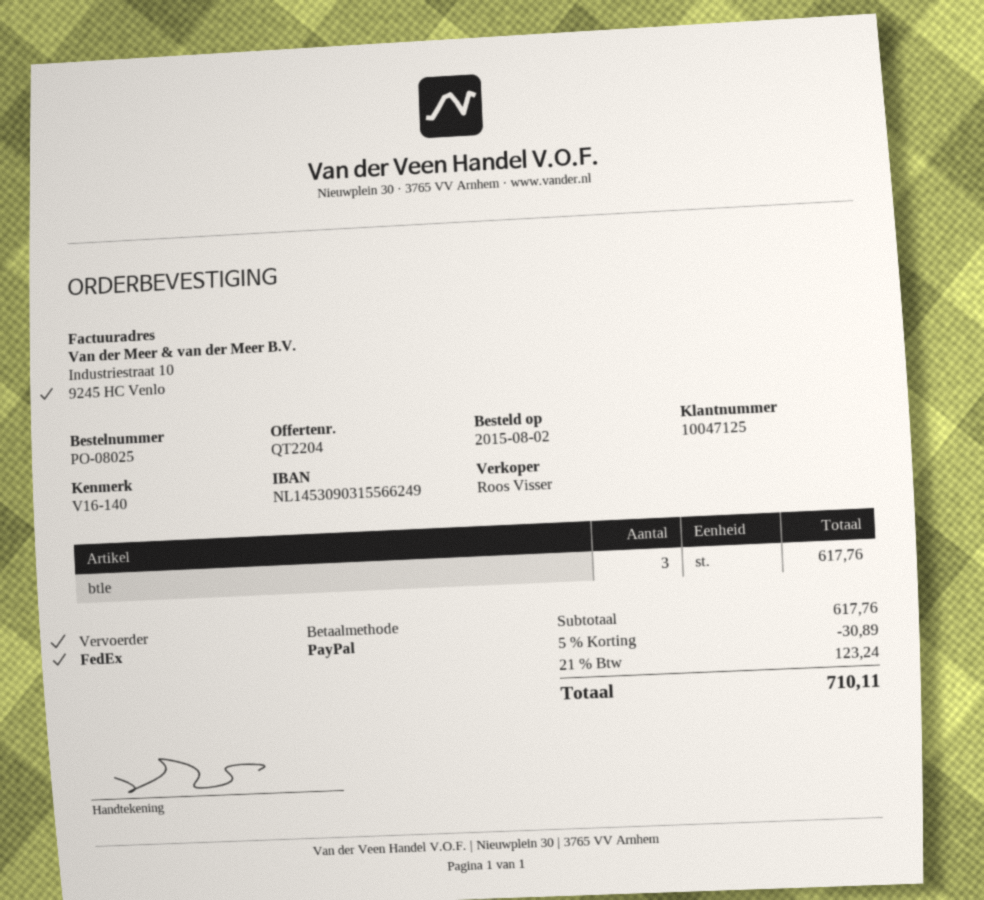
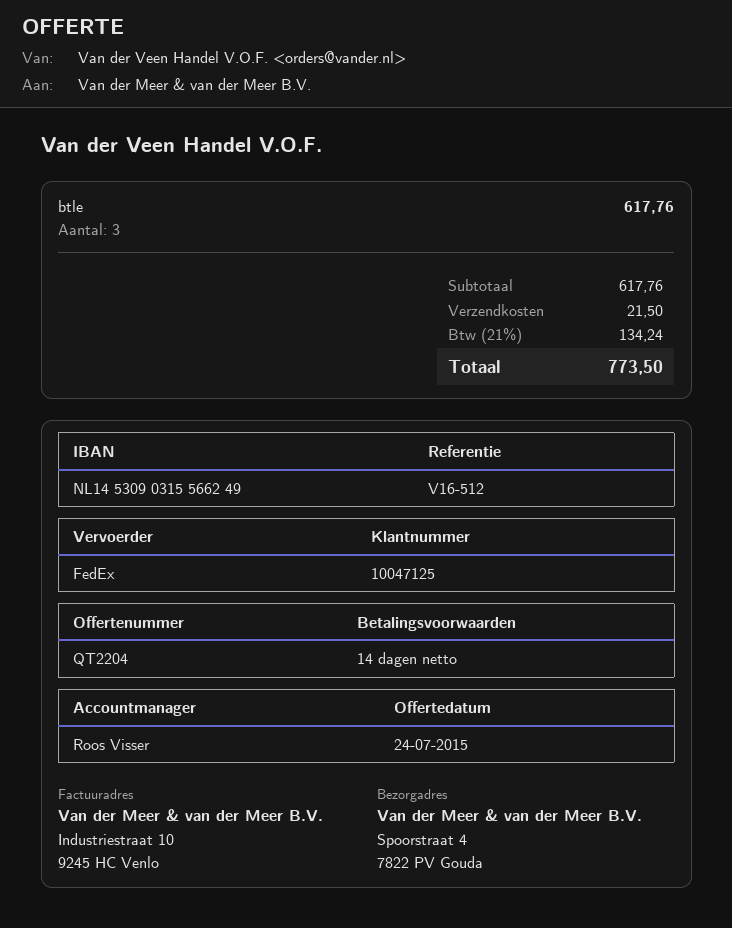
reference: V16-140 -> V16-512
discount: 5% = 30.89 -> none
shipping: none -> 21.50
tax: 21% = 123.24 -> 21% = 134.24
total: 710.11 -> 773.50

